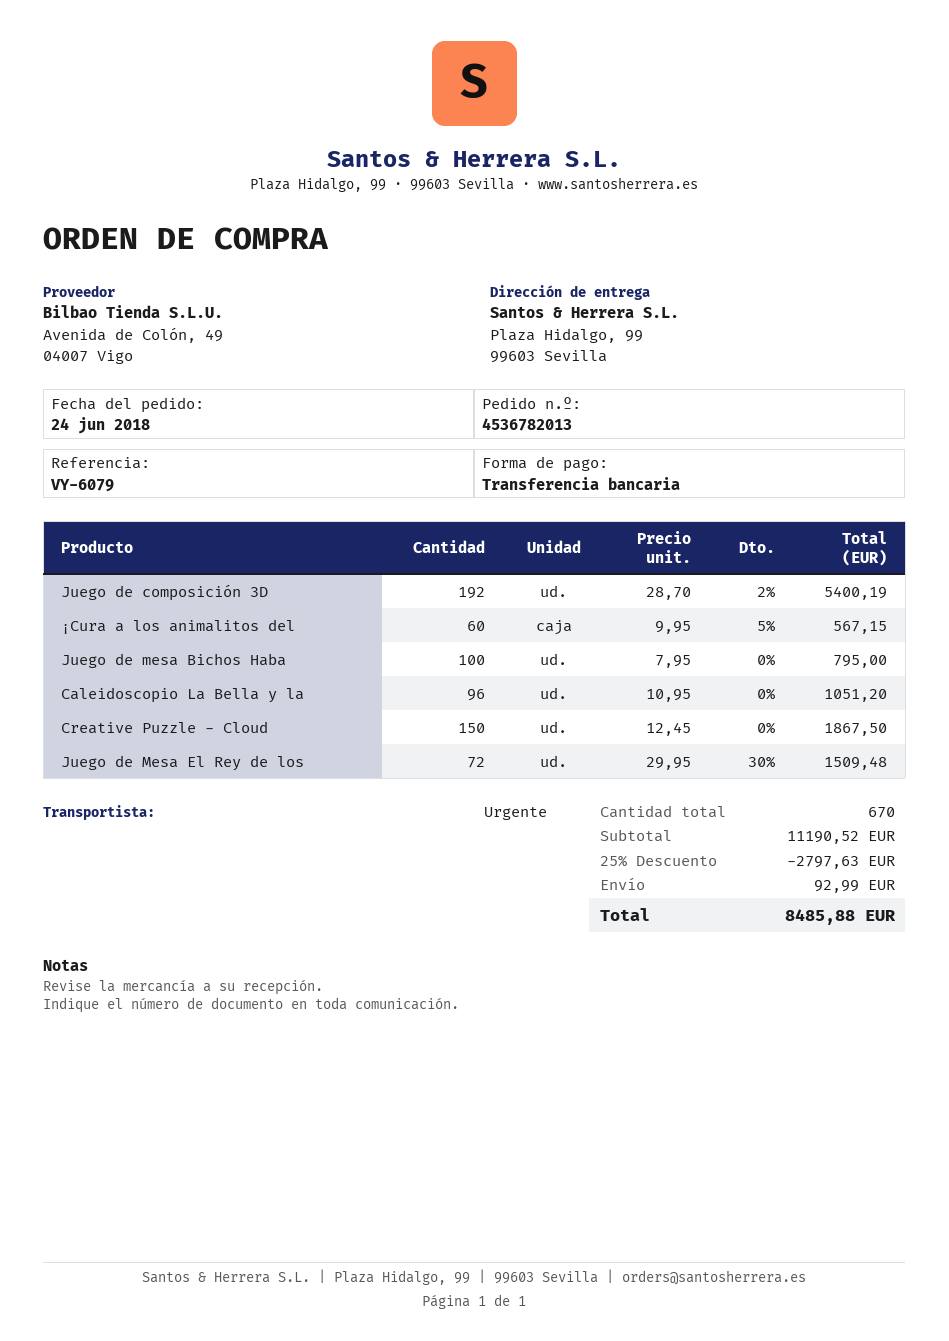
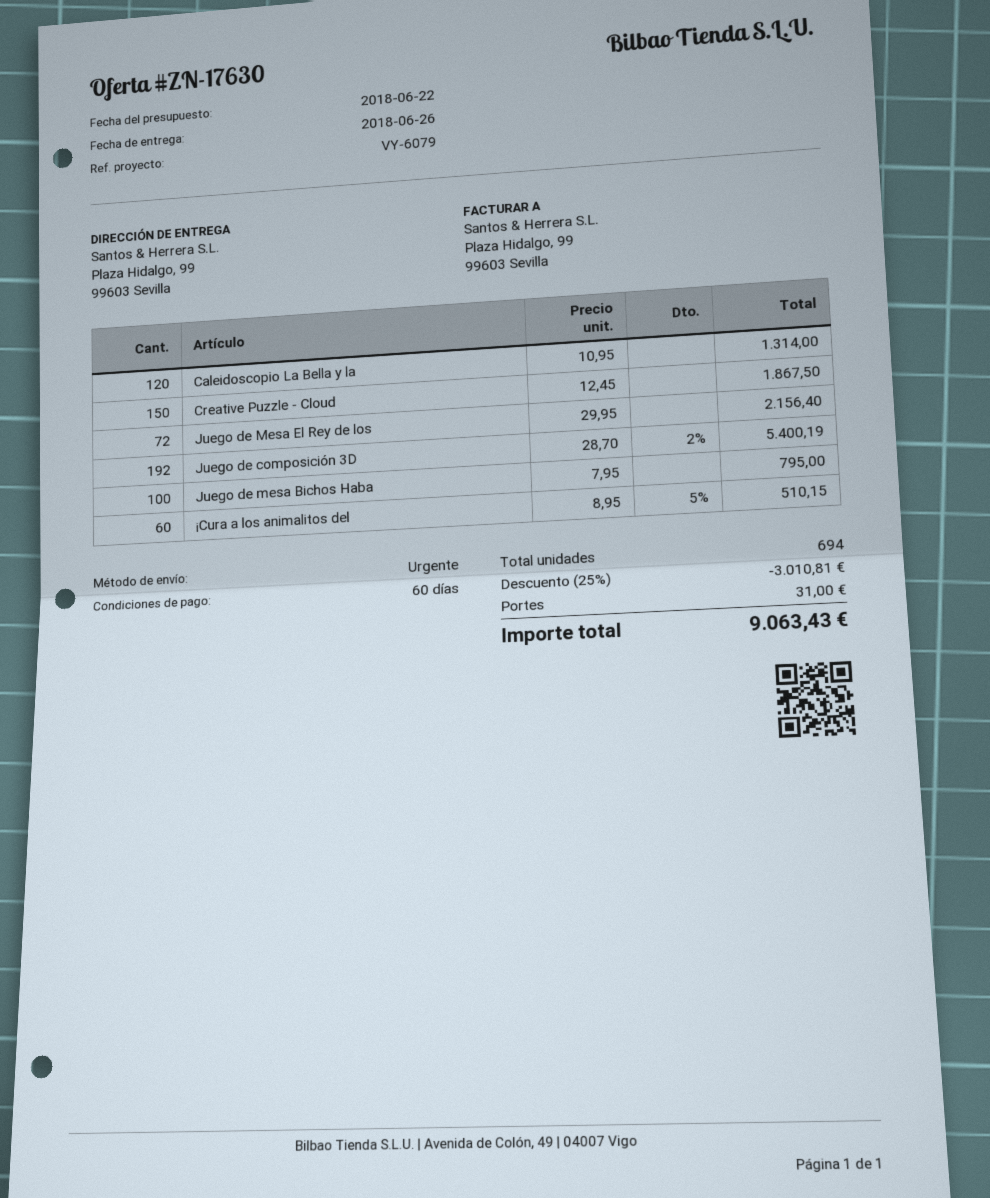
¡Cura a los animalitos del: 60 x 9.95 - 5% = 567.15 -> 60 x 8.95 - 5% = 510.15
Caleidoscopio La Bella y la: 96 x 10.95 = 1051.20 -> 120 x 10.95 = 1314.00
Juego de Mesa El Rey de los: 72 x 29.95 - 30% = 1509.48 -> 72 x 29.95 = 2156.40
total quantity: 670 -> 694
discount: 25% = 2797.63 -> 25% = 3010.81
shipping: 92.99 -> 31.00
total: 8485.88 -> 9063.43

